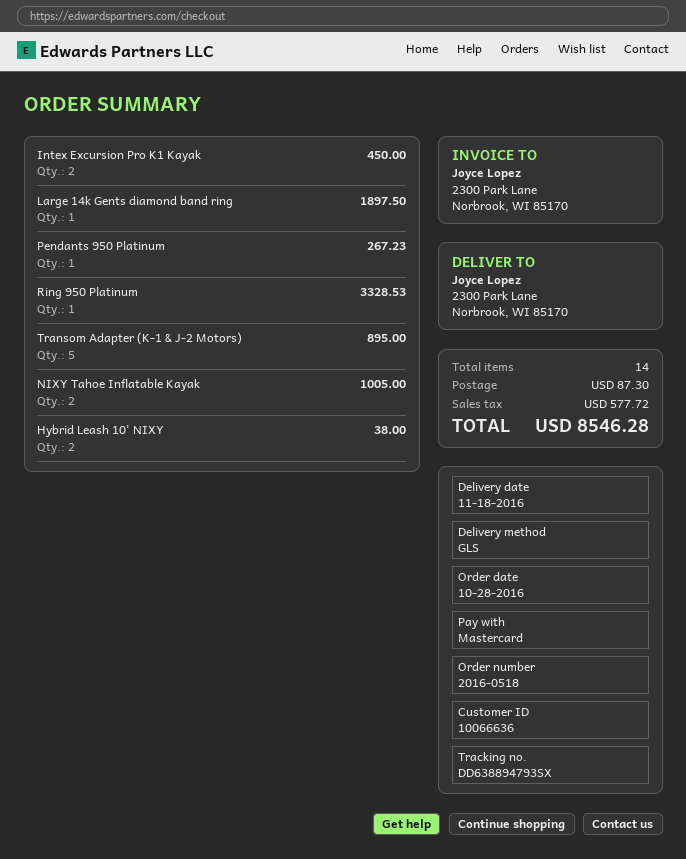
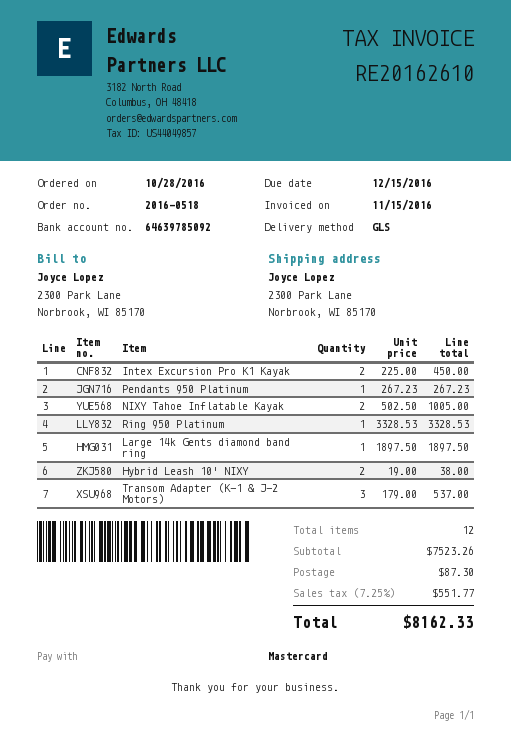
Transom Adapter (K-1 & J-2 Motors): 5 for 895.00 -> 3 for 537.00
total quantity: 14 -> 12
tax: 577.72 -> 551.77
total: 8546.28 -> 8162.33

